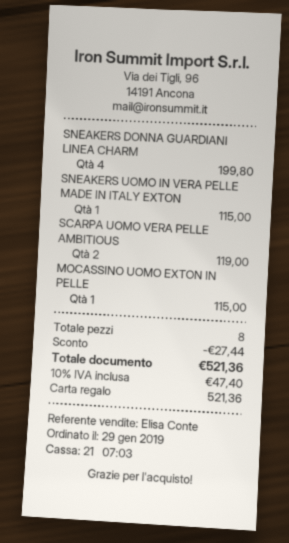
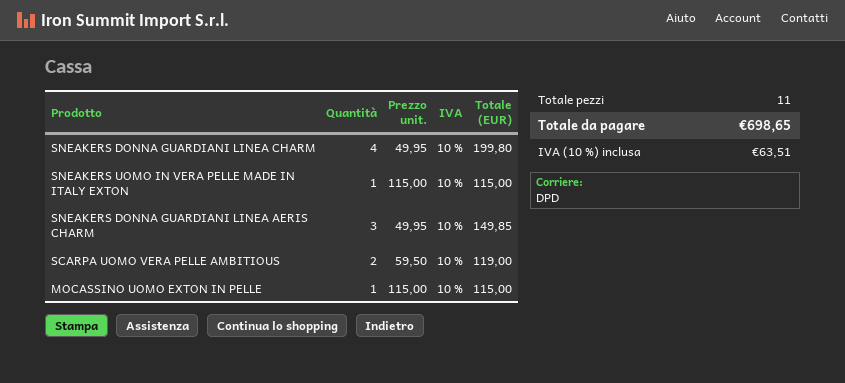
SNEAKERS DONNA GUARDIANI LINEA AERIS CHARM: none -> 3 for 149.85
total quantity: 8 -> 11
discount: 27.44 -> none
tax: 10% = 47.40 -> 10% = 63.51
total: 521.36 -> 698.65

